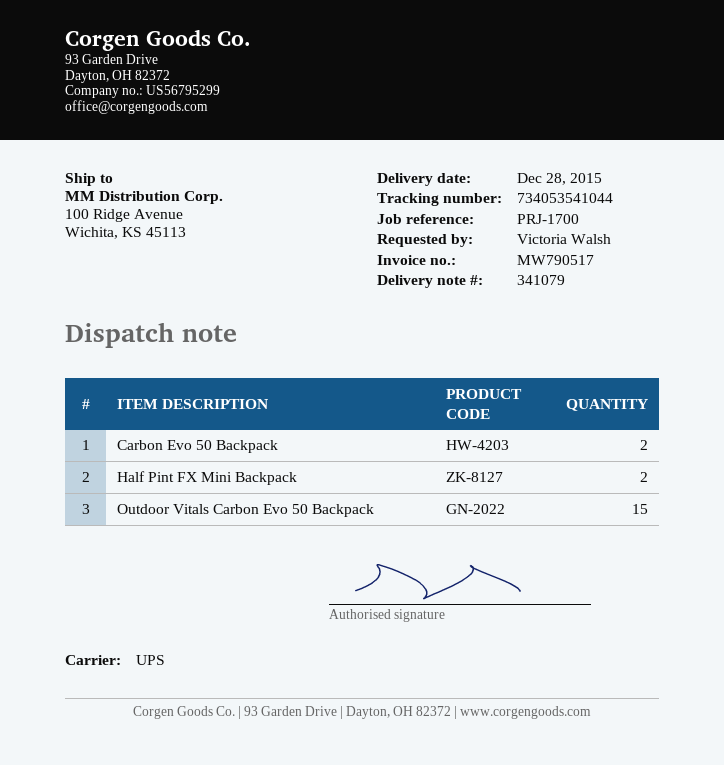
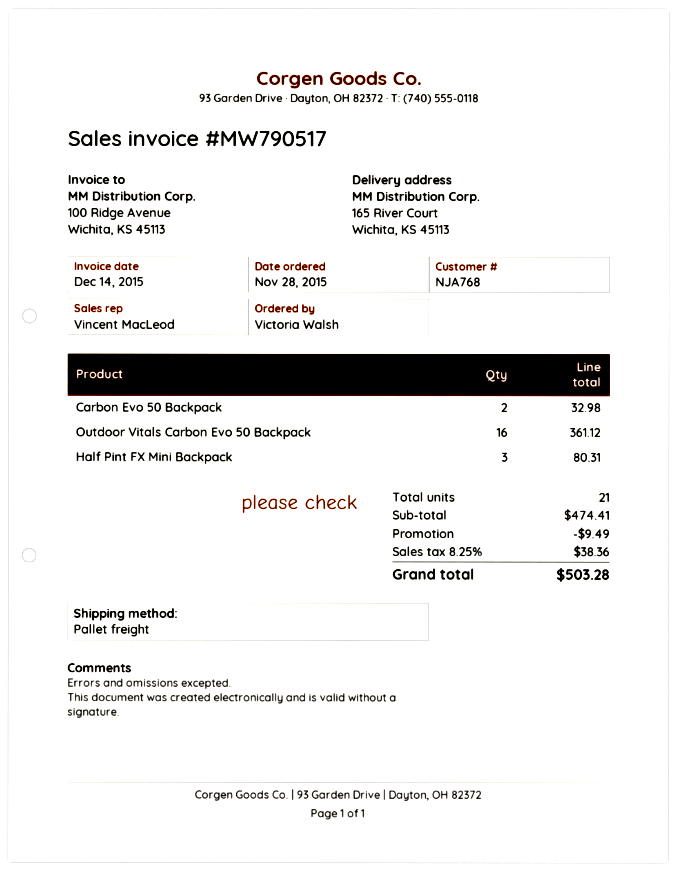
shipping method: UPS -> pallet freight
ship to: 100 Ridge Avenue, Wichita, KS 45113 -> 165 River Court, Wichita, KS 45113
Half Pint FX Mini Backpack: 2 -> 3
Outdoor Vitals Carbon Evo 50 Backpack: 15 -> 16

